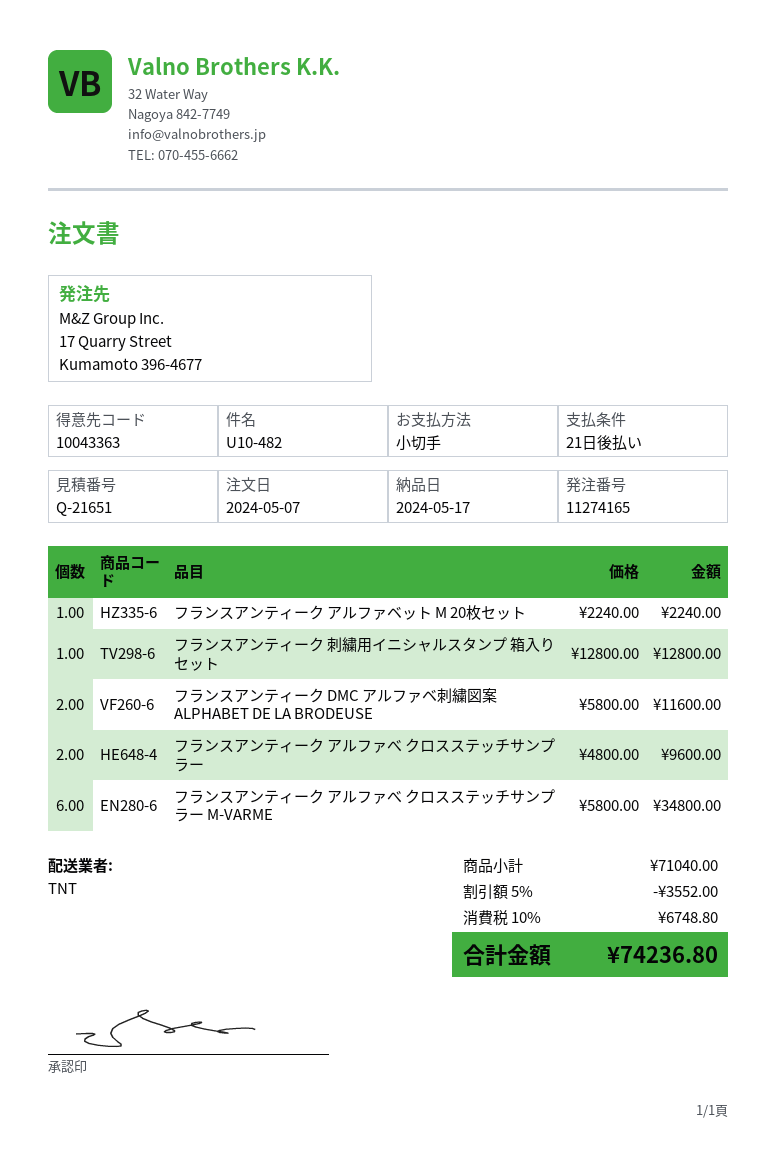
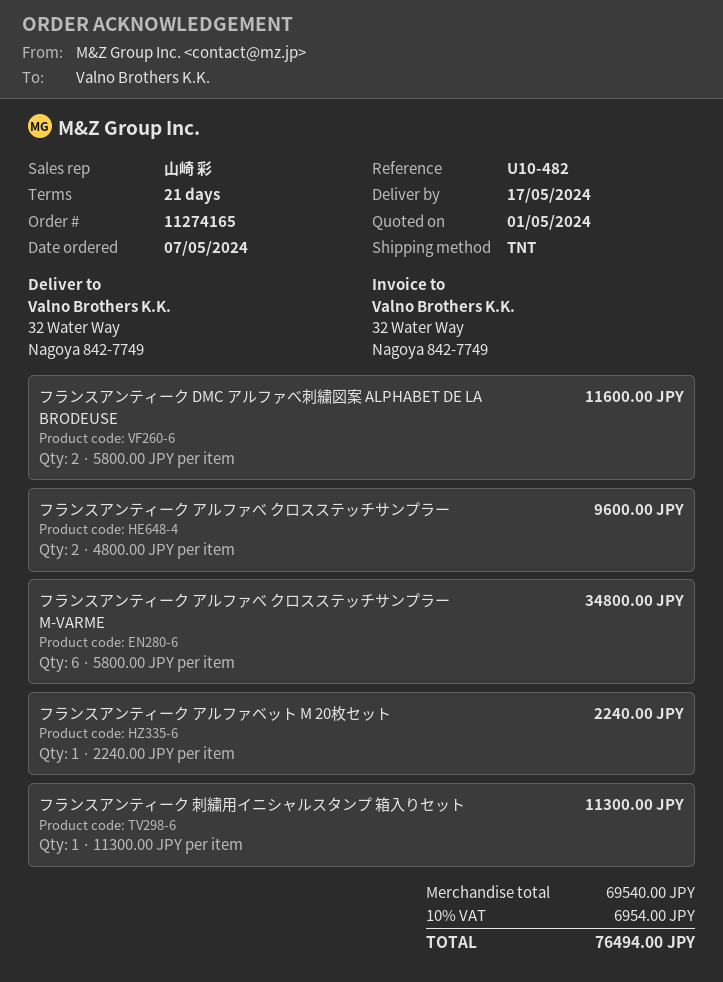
フランスアンティーク 刺繍用イニシャルスタンプ 箱入りセット: 1 x 12800.00 = 12800.00 -> 1 x 11300.00 = 11300.00
subtotal: 71040.00 -> 69540.00
discount: 5% = 3552.00 -> none
tax: 10% = 6748.80 -> 10% = 6954.00
total: 74236.80 -> 76494.00

